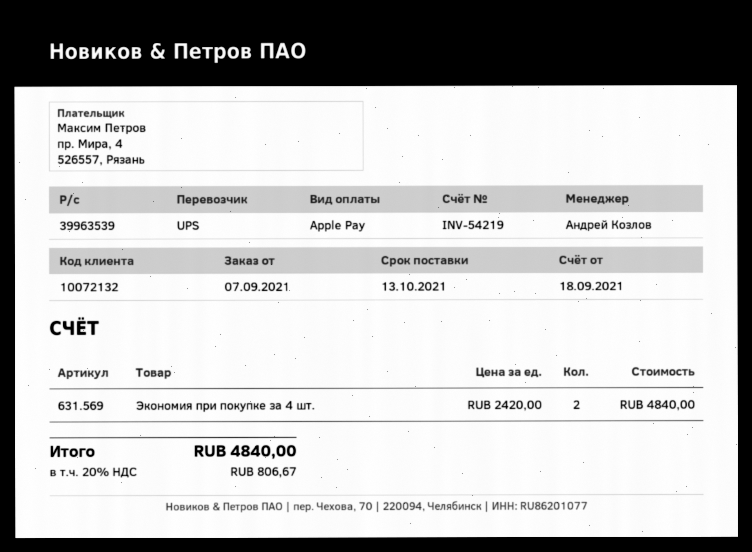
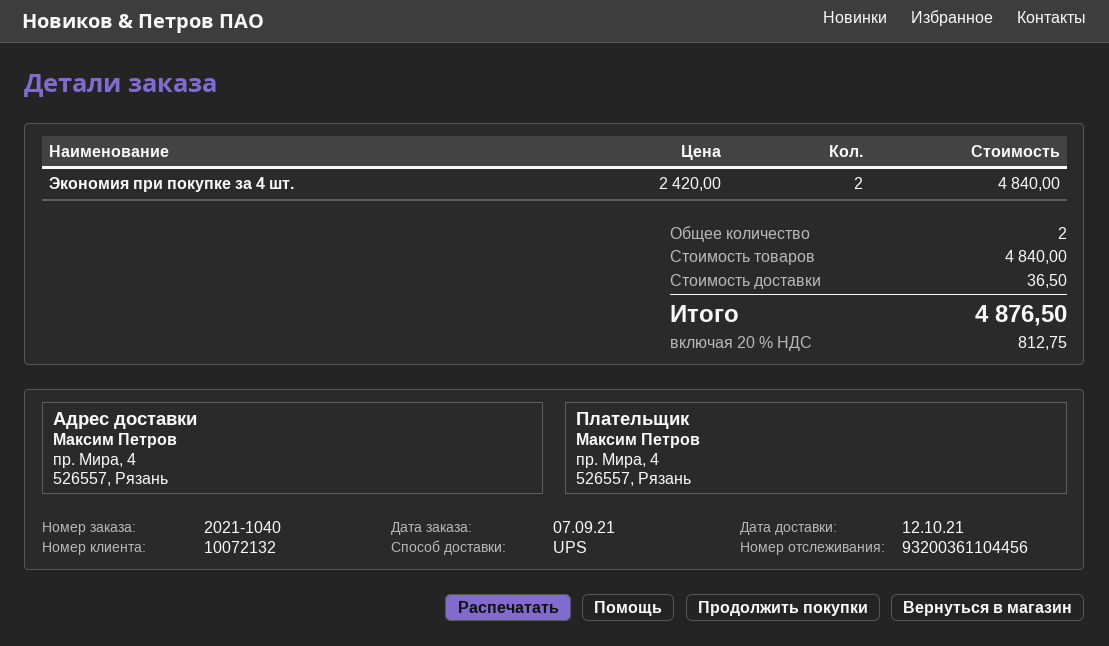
delivery date: 2021-10-13 -> 2021-10-12
shipping: none -> 36.50
tax: 20% = 806.67 -> 20% = 812.75
total: 4840.00 -> 4876.50

